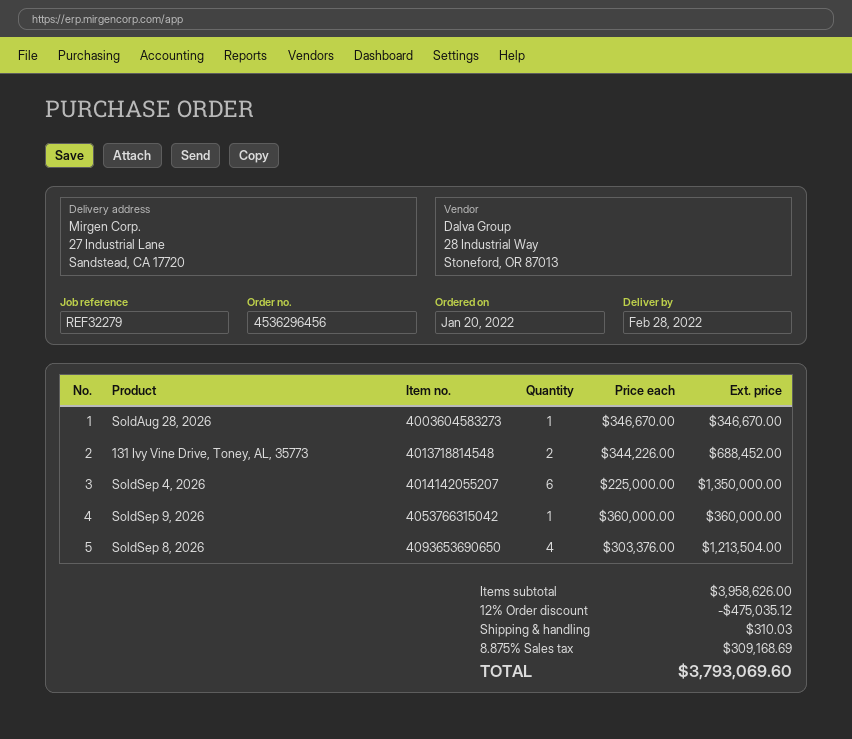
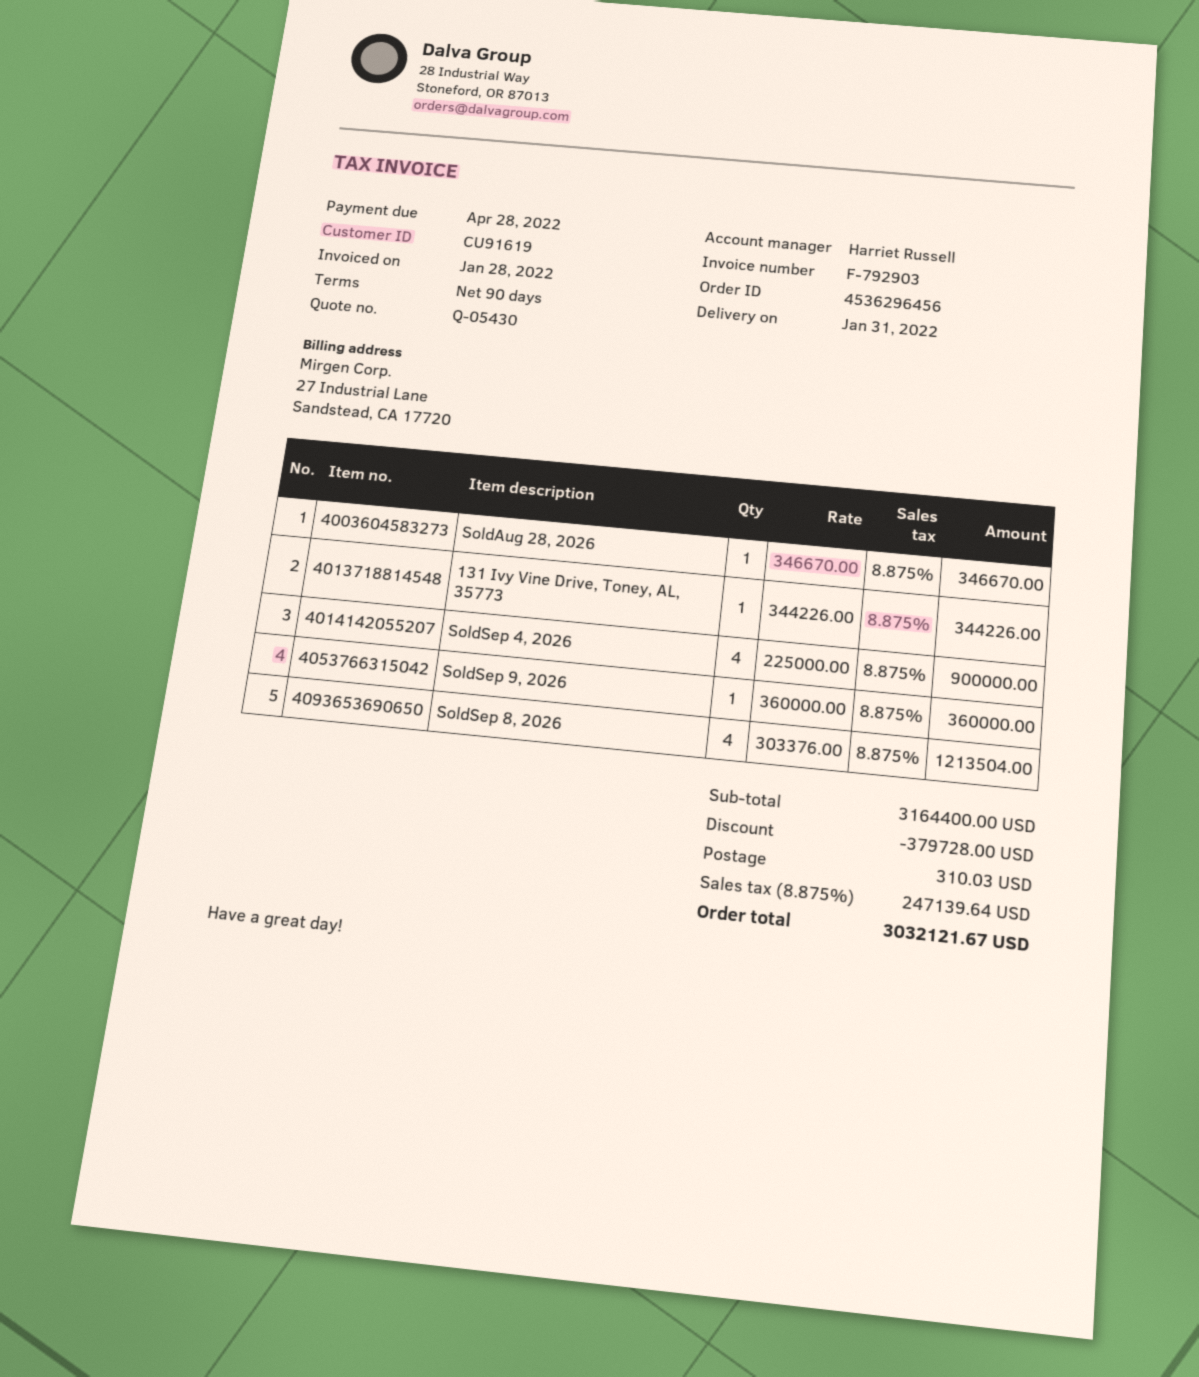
delivery date: 2022-02-28 -> 2022-01-31
131 Ivy Vine Drive, Toney, AL, 35773: 2 x 344226.00 = 688452.00 -> 1 x 344226.00 = 344226.00
SoldSep 4, 2026: 6 x 225000.00 = 1350000.00 -> 4 x 225000.00 = 900000.00
subtotal: 3958626.00 -> 3164400.00
discount: 475035.12 -> 379728.00
tax: 8.875% = 309168.69 -> 8.875% = 247139.64
total: 3793069.60 -> 3032121.67

